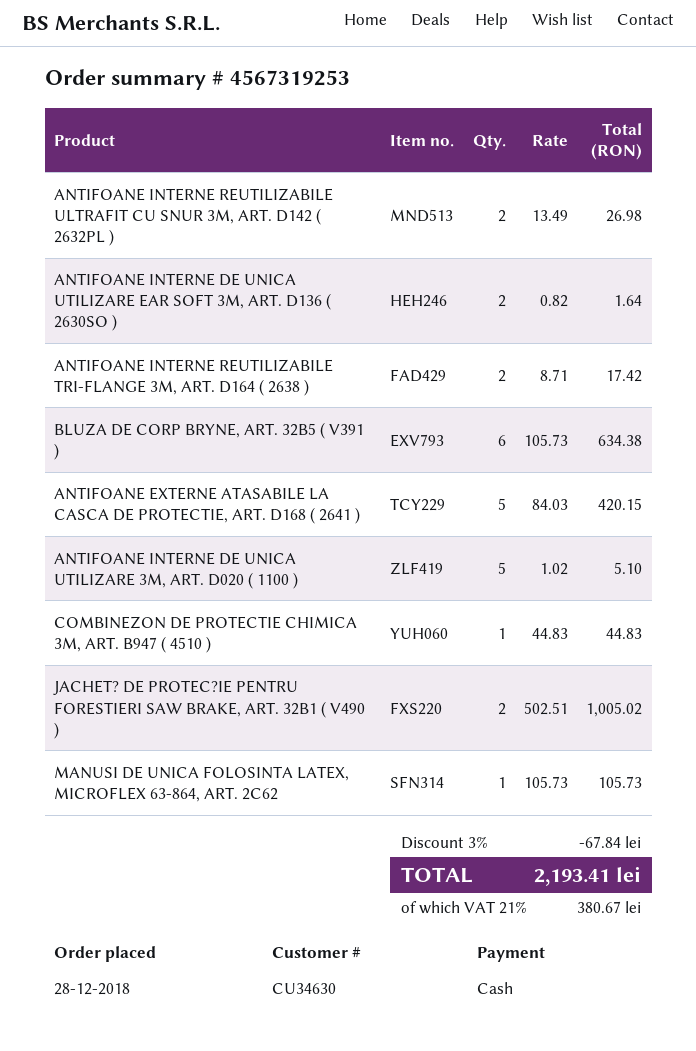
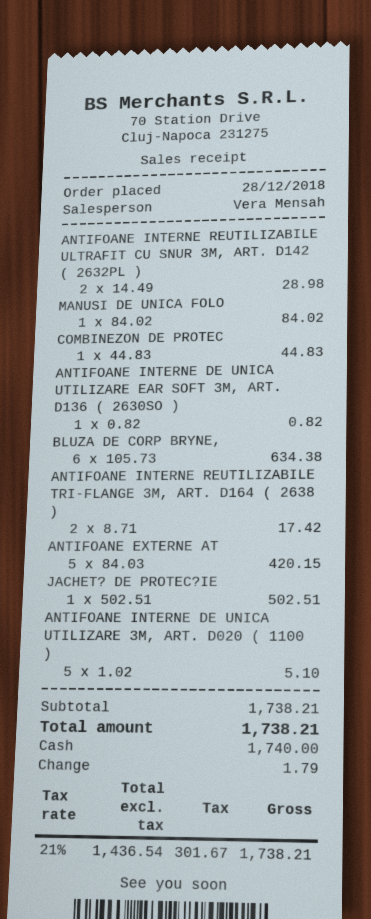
ANTIFOANE INTERNE REUTILIZABILE ULTRAFIT CU SNUR 3M, ART. D142 ( 2632PL ): 2 x 13.49 = 26.98 -> 2 x 14.49 = 28.98
ANTIFOANE INTERNE DE UNICA UTILIZARE EAR SOFT 3M, ART. D136 ( 2630SO ): 2 x 0.82 = 1.64 -> 1 x 0.82 = 0.82
JACHET? DE PROTEC?IE PENTRU FORESTIERI SAW BRAKE, ART. 32B1 ( V490 ): 2 x 502.51 = 1005.02 -> 1 x 502.51 = 502.51
MANUSI DE UNICA FOLOSINTA LATEX, MICROFLEX 63-864, ART. 2C62: 1 x 105.73 = 105.73 -> 1 x 84.02 = 84.02
discount: 3% = 67.84 -> none
tax: 21% = 380.67 -> 21% = 301.67
total: 2193.41 -> 1738.21

